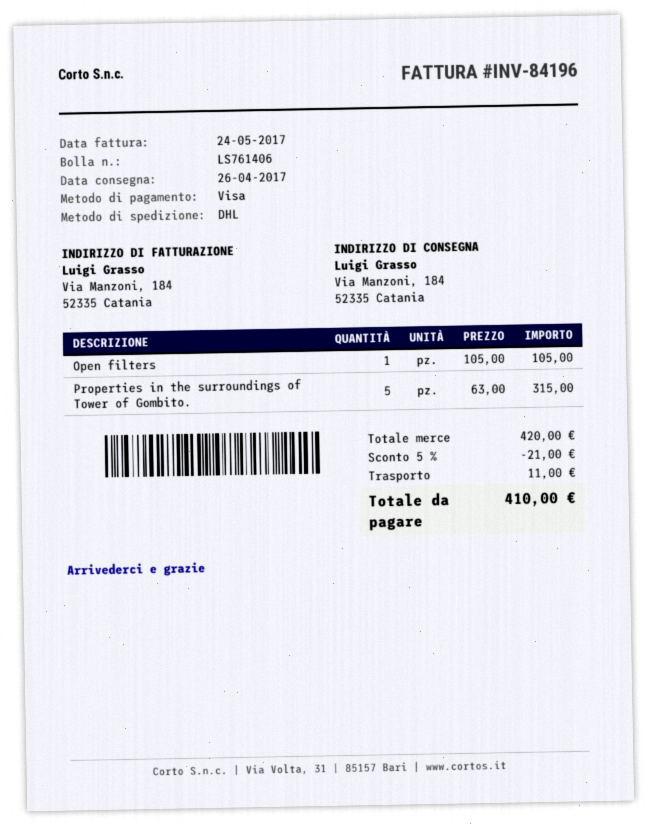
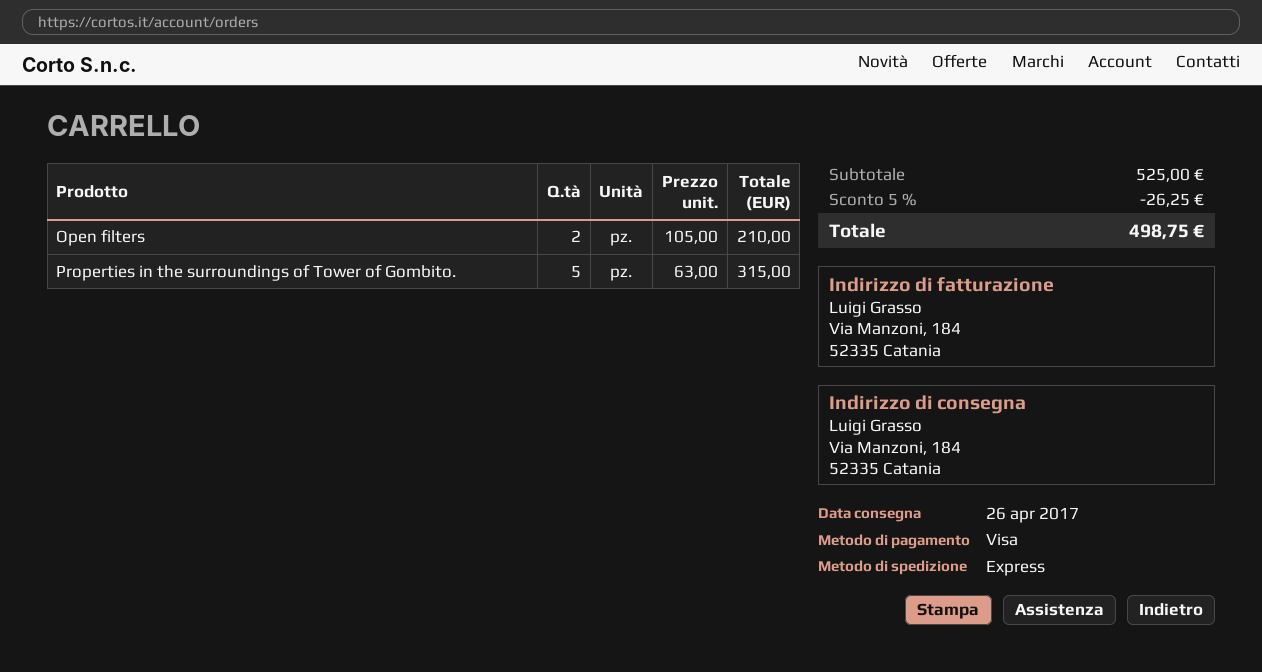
shipping method: DHL -> express
Open filters: 1 x 105.00 = 105.00 -> 2 x 105.00 = 210.00
subtotal: 420.00 -> 525.00
discount: 5% = 21.00 -> 5% = 26.25
shipping: 11.00 -> none
total: 410.00 -> 498.75

